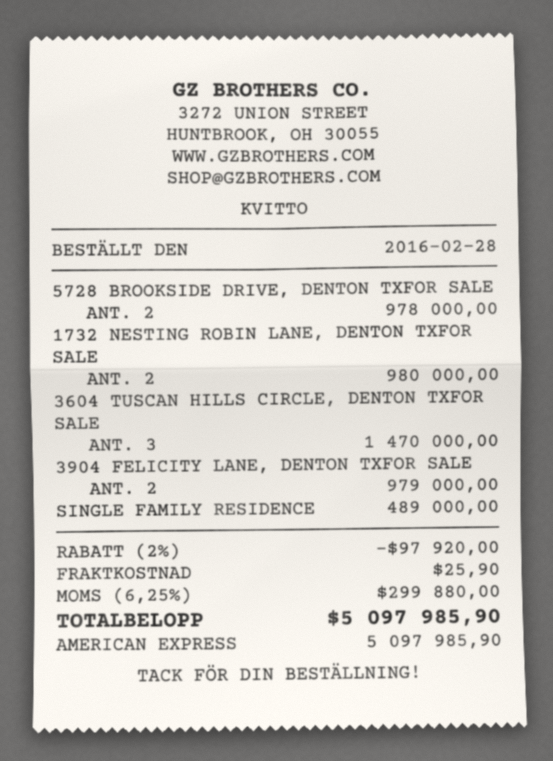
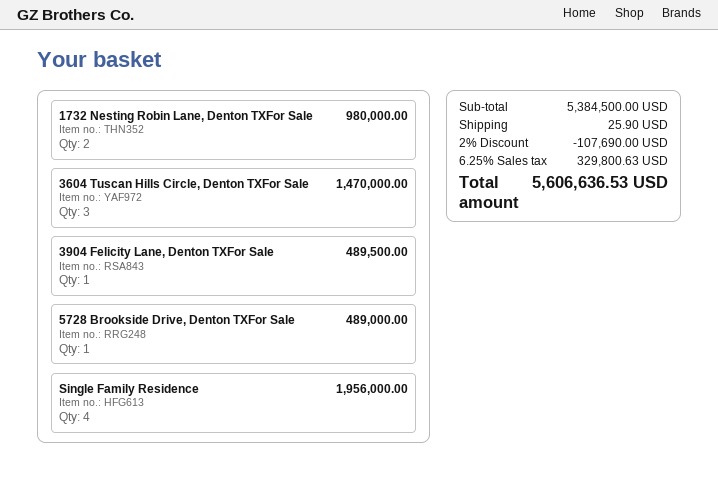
5728 BROOKSIDE DRIVE, DENTON TXFOR SALE: 2 for 978000.00 -> 1 for 489000.00
3904 FELICITY LANE, DENTON TXFOR SALE: 2 for 979000.00 -> 1 for 489500.00
SINGLE FAMILY RESIDENCE: 1 for 489000.00 -> 4 for 1956000.00
discount: 2% = 97920.00 -> 2% = 107690.00
tax: 6.25% = 299880.00 -> 6.25% = 329800.63
total: 5097985.90 -> 5606636.53

